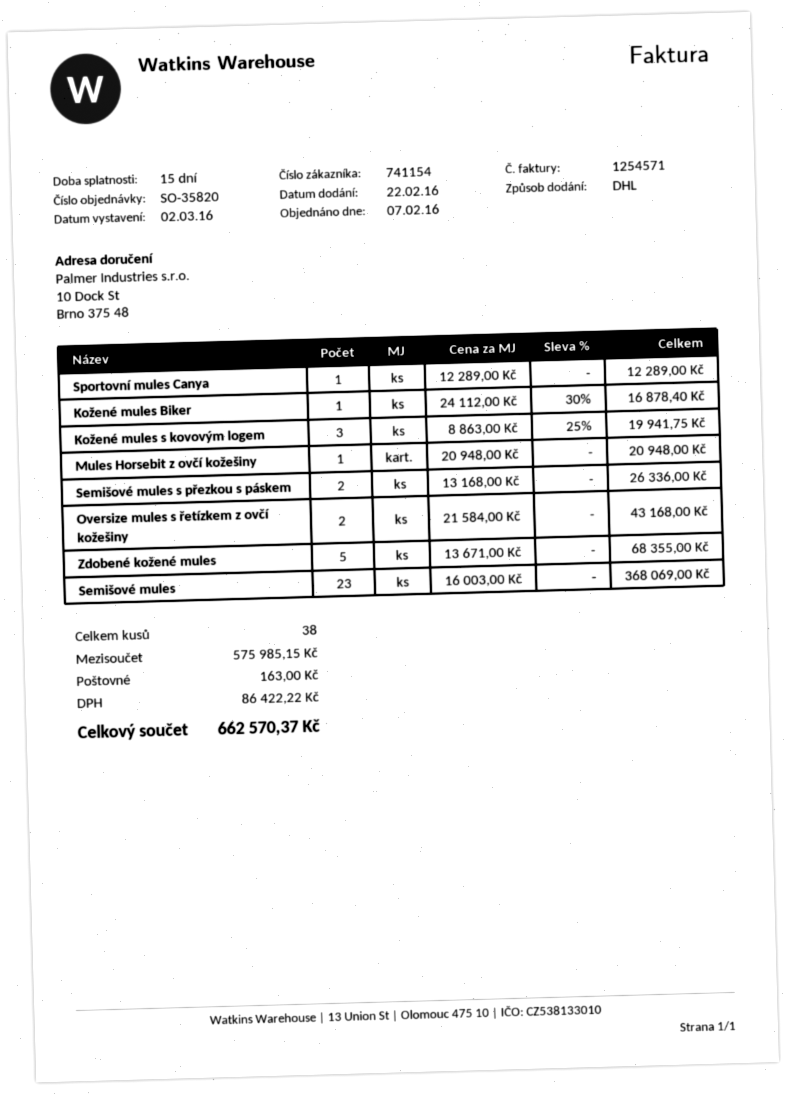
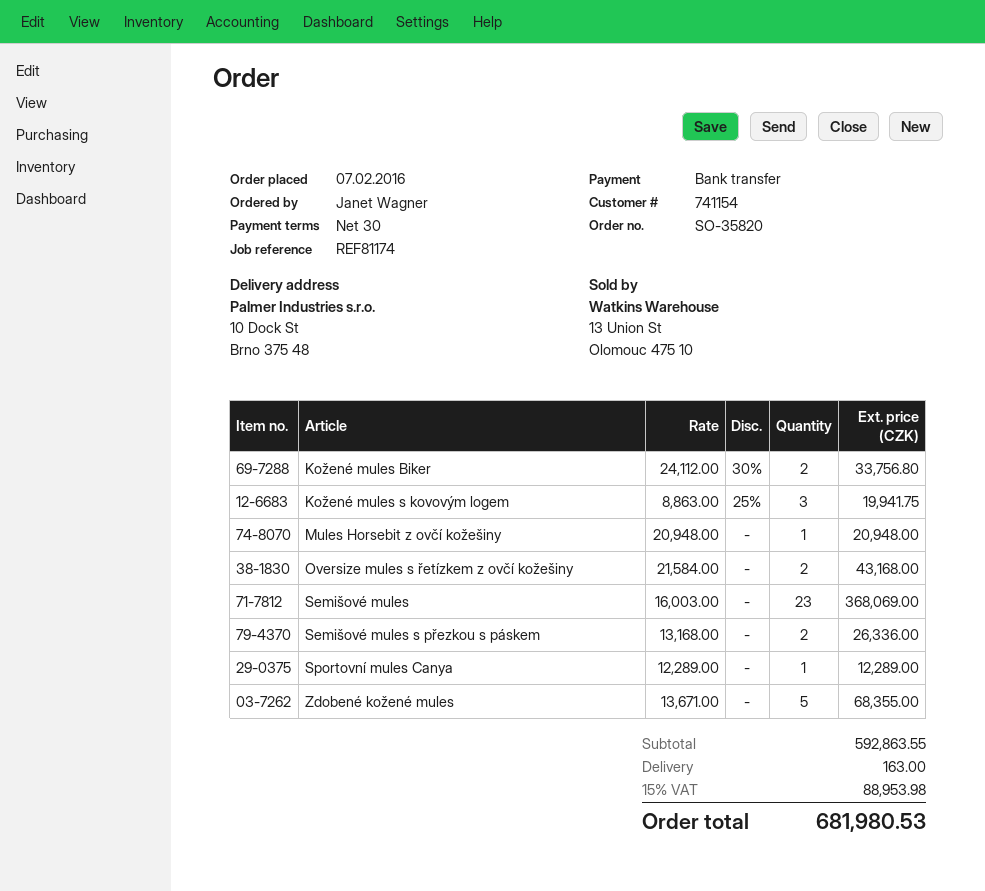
payment terms: 15 days -> 30 days
Kožené mules Biker: 1 x 24112.00 - 30% = 16878.40 -> 2 x 24112.00 - 30% = 33756.80
subtotal: 575985.15 -> 592863.55
tax: 86422.22 -> 88953.98
total: 662570.37 -> 681980.53

